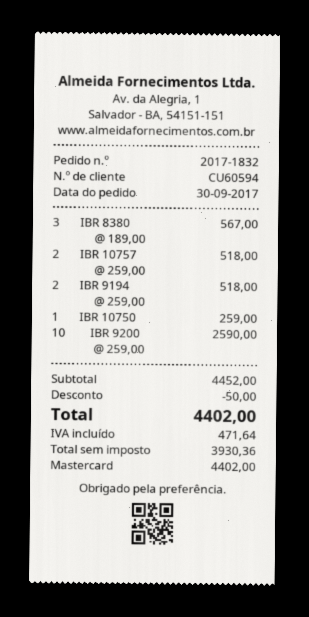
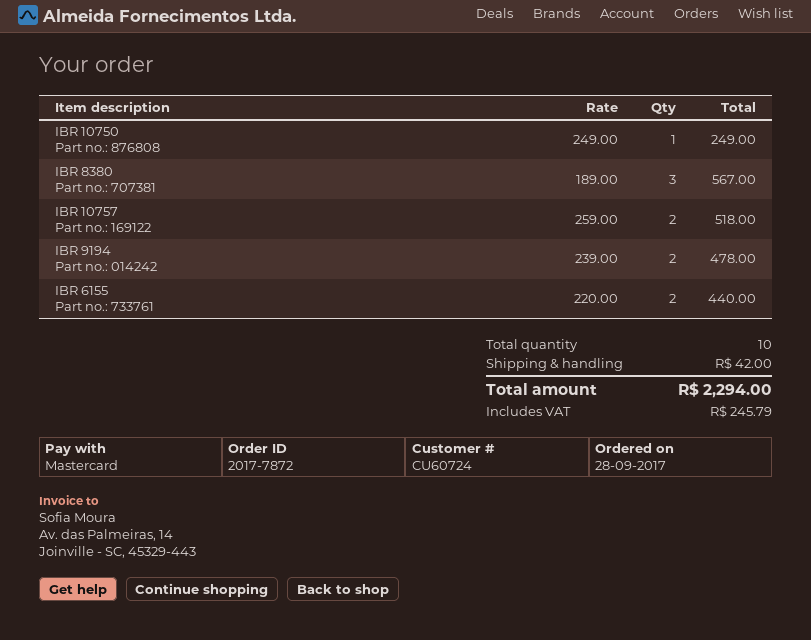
order number: 2017-1832 -> 2017-7872
order date: 2017-09-30 -> 2017-09-28
customer number: CU60594 -> CU60724
IBR 9194: 2 x 259.00 = 518.00 -> 2 x 239.00 = 478.00
IBR 10750: 1 x 259.00 = 259.00 -> 1 x 249.00 = 249.00
IBR 9200: 10 x 259.00 = 2590.00 -> none
IBR 6155: none -> 2 x 220.00 = 440.00
discount: 50.00 -> none
shipping: none -> 42.00
tax: 471.64 -> 245.79
total: 4402.00 -> 2294.00

